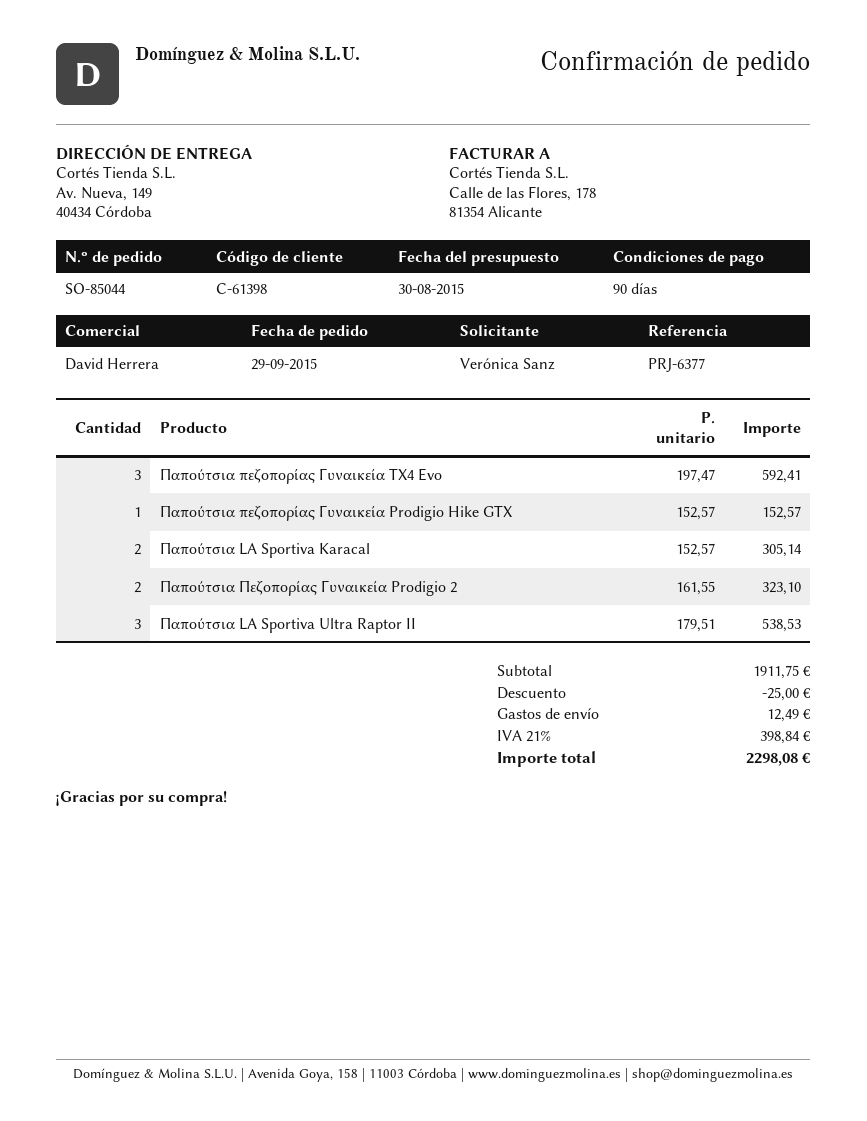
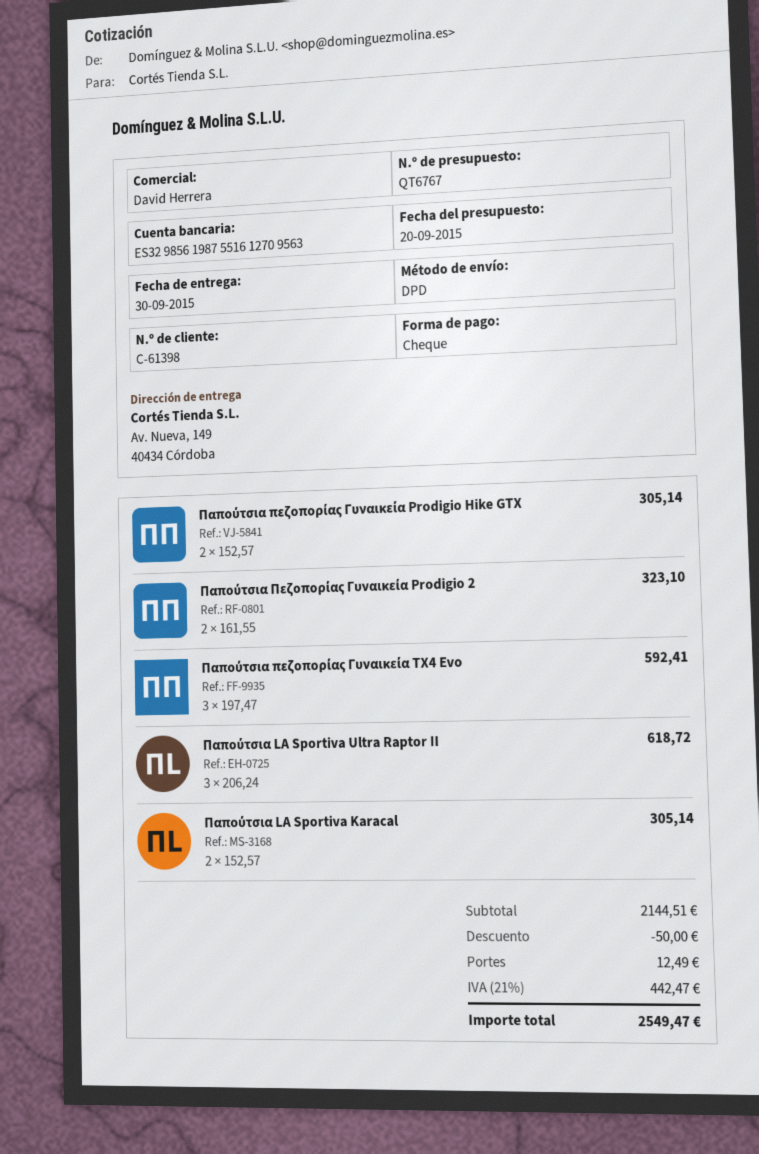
quote date: 2015-08-30 -> 2015-09-20
Παπούτσια πεζοπορίας Γυναικεία Prodigio Hike GTX: 1 x 152.57 = 152.57 -> 2 x 152.57 = 305.14
Παπούτσια LA Sportiva Ultra Raptor II: 3 x 179.51 = 538.53 -> 3 x 206.24 = 618.72
subtotal: 1911.75 -> 2144.51
discount: 25.00 -> 50.00
tax: 21% = 398.84 -> 21% = 442.47
total: 2298.08 -> 2549.47

